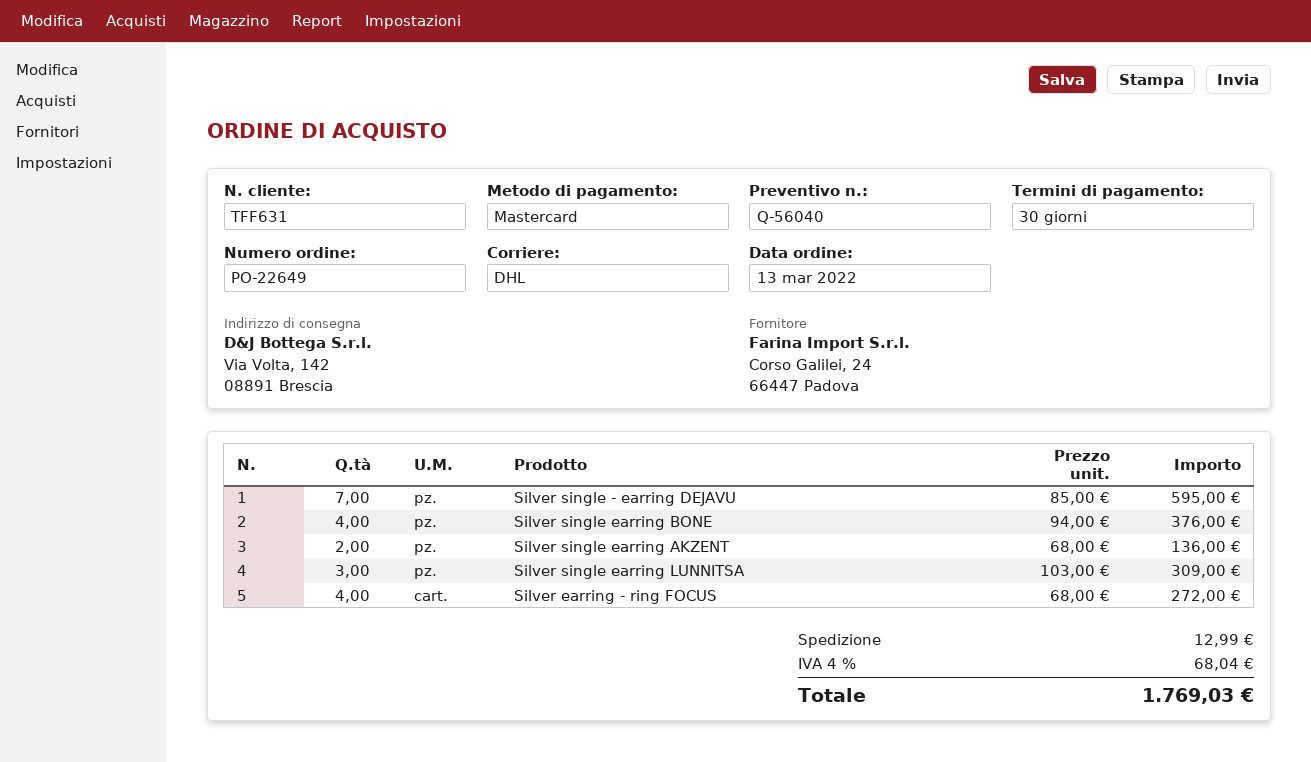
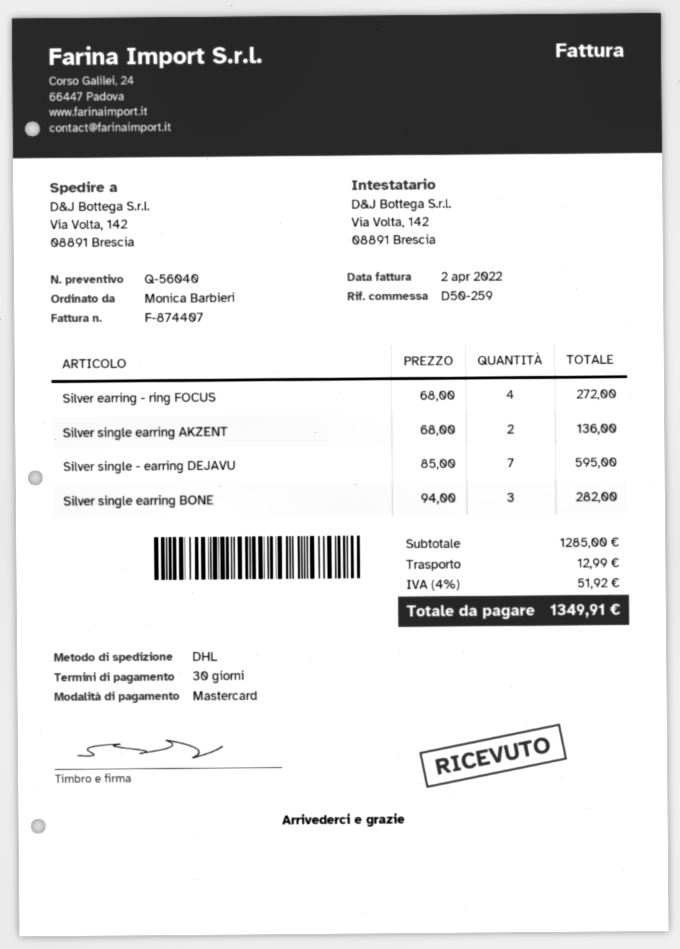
Silver single earring BONE: 4 x 94.00 = 376.00 -> 3 x 94.00 = 282.00
Silver single earring LUNNITSA: 3 x 103.00 = 309.00 -> none
tax: 4% = 68.04 -> 4% = 51.92
total: 1769.03 -> 1349.91

